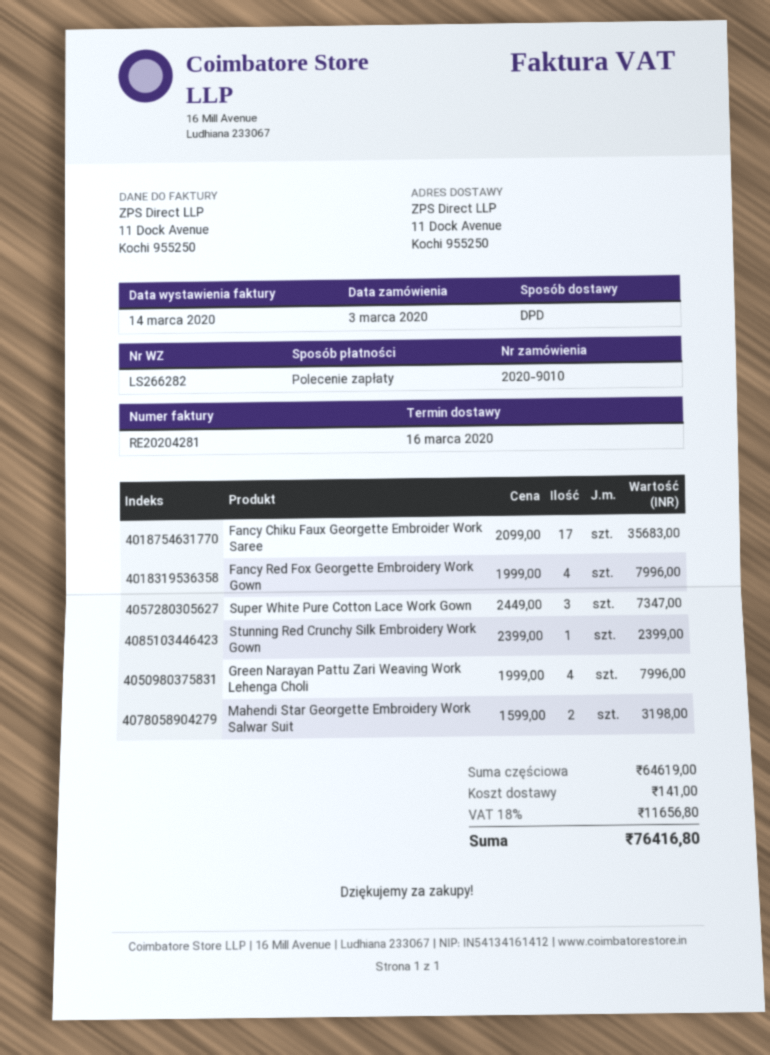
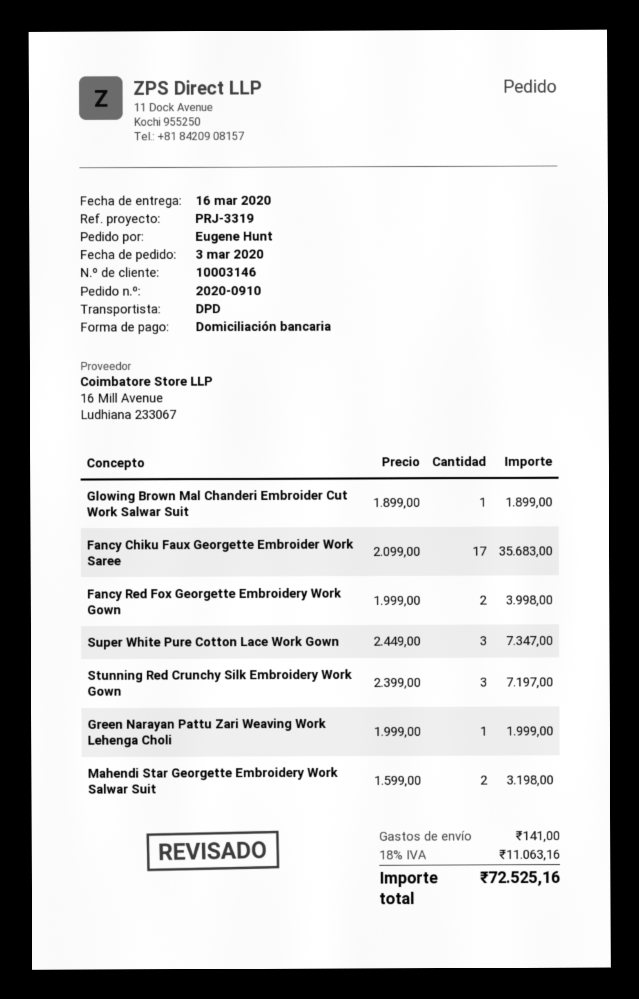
order number: 2020-9010 -> 2020-0910
Fancy Red Fox Georgette Embroidery Work Gown: 4 x 1999.00 = 7996.00 -> 2 x 1999.00 = 3998.00
Stunning Red Crunchy Silk Embroidery Work Gown: 1 x 2399.00 = 2399.00 -> 3 x 2399.00 = 7197.00
Green Narayan Pattu Zari Weaving Work Lehenga Choli: 4 x 1999.00 = 7996.00 -> 1 x 1999.00 = 1999.00
Glowing Brown Mal Chanderi Embroider Cut Work Salwar Suit: none -> 1 x 1899.00 = 1899.00
tax: 18% = 11656.80 -> 18% = 11063.16
total: 76416.80 -> 72525.16

